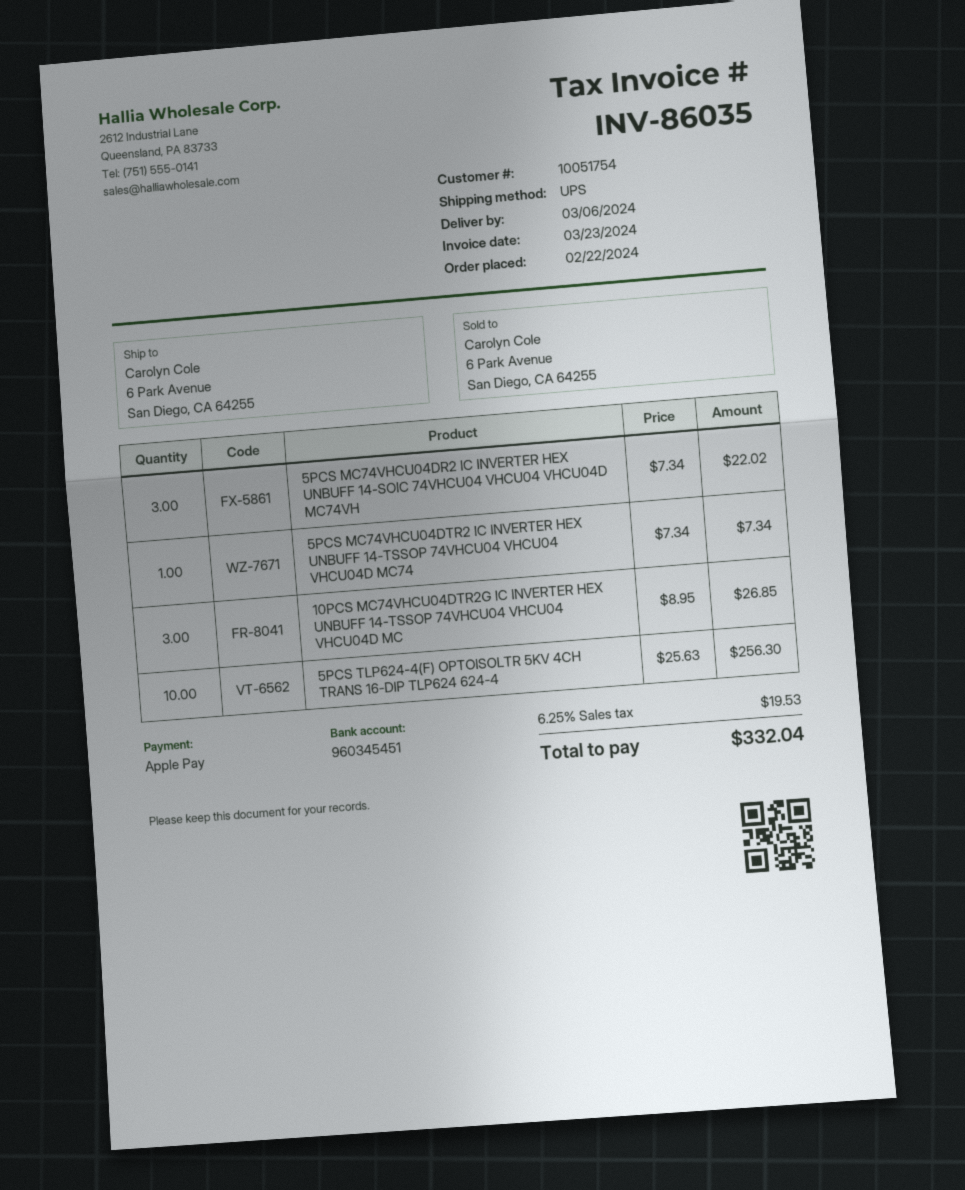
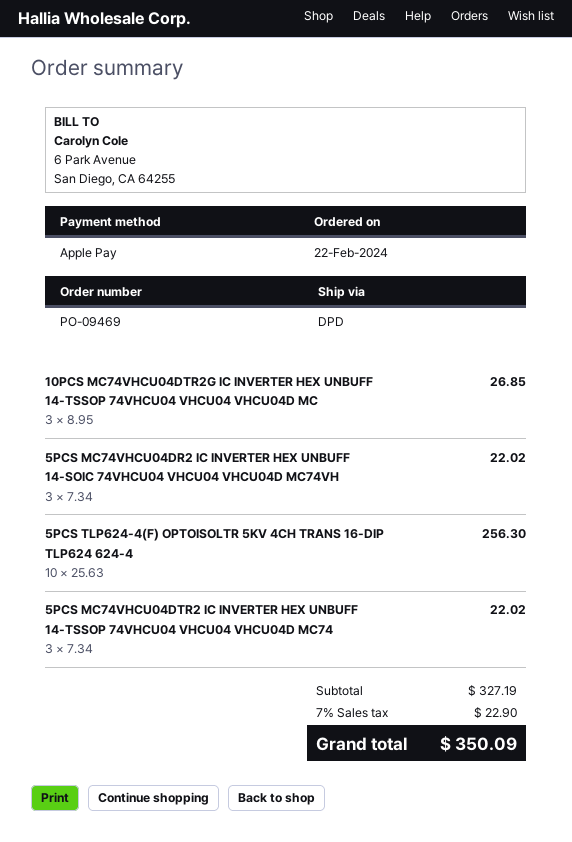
shipping method: UPS -> DPD
5PCS MC74VHCU04DTR2 IC INVERTER HEX UNBUFF 14-TSSOP 74VHCU04 VHCU04 VHCU04D MC74: 1 x 7.34 = 7.34 -> 3 x 7.34 = 22.02
tax: 6.25% = 19.53 -> 7% = 22.90
total: 332.04 -> 350.09

